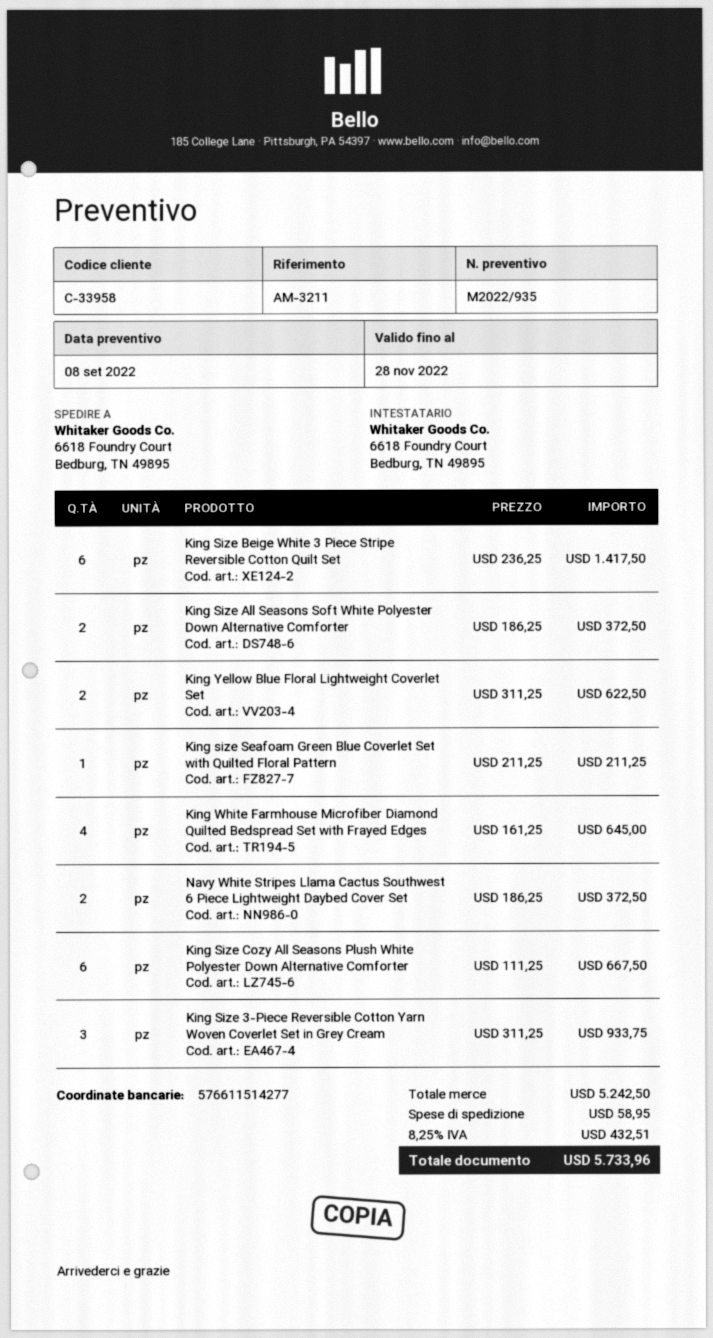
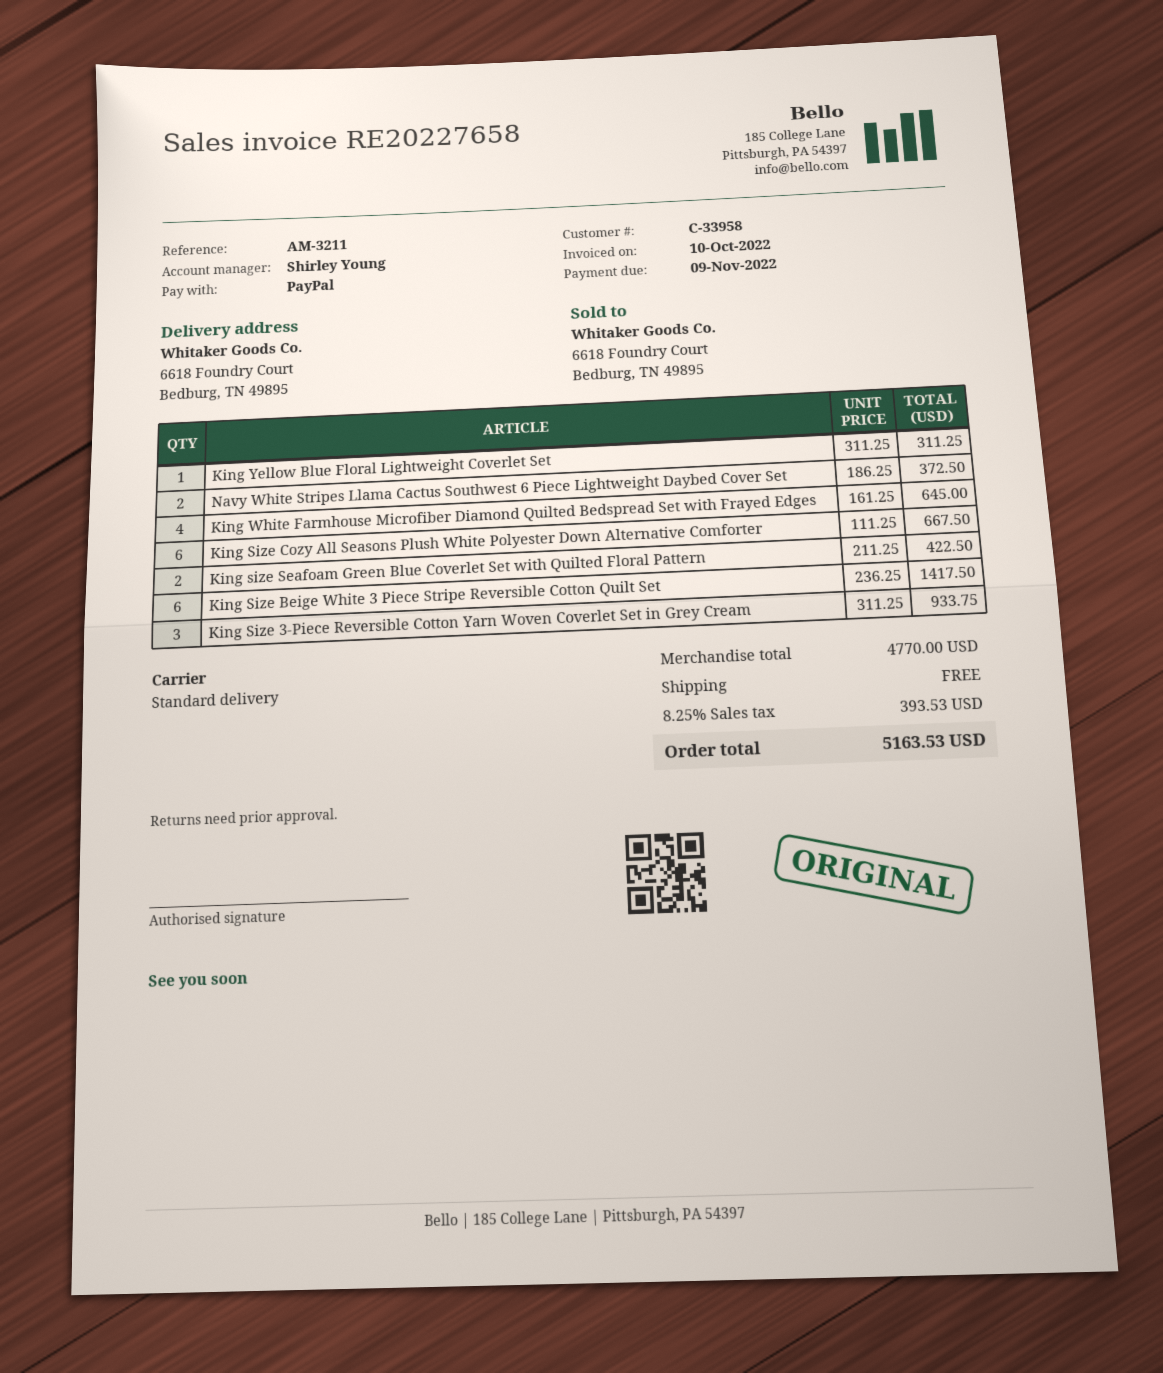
King Size All Seasons Soft White Polyester Down Alternative Comforter: 2 x 186.25 = 372.50 -> none
King Yellow Blue Floral Lightweight Coverlet Set: 2 x 311.25 = 622.50 -> 1 x 311.25 = 311.25
King size Seafoam Green Blue Coverlet Set with Quilted Floral Pattern: 1 x 211.25 = 211.25 -> 2 x 211.25 = 422.50
subtotal: 5242.50 -> 4770.00
shipping: 58.95 -> 0.00
tax: 8.25% = 432.51 -> 8.25% = 393.53
total: 5733.96 -> 5163.53

